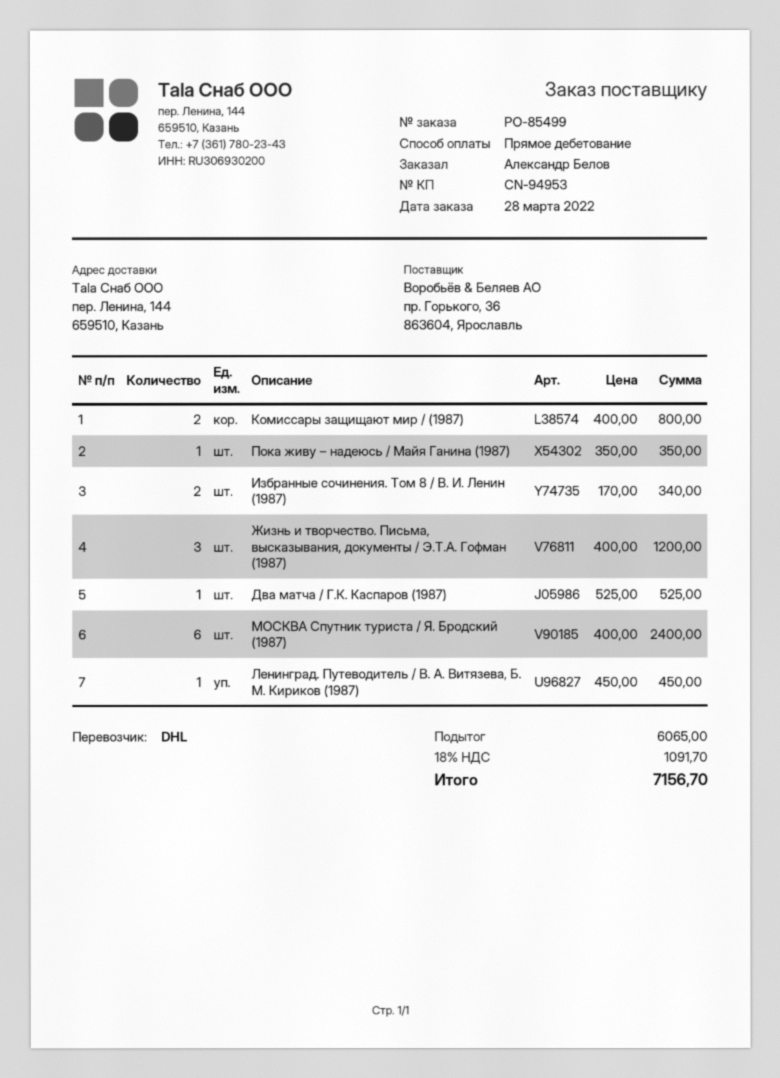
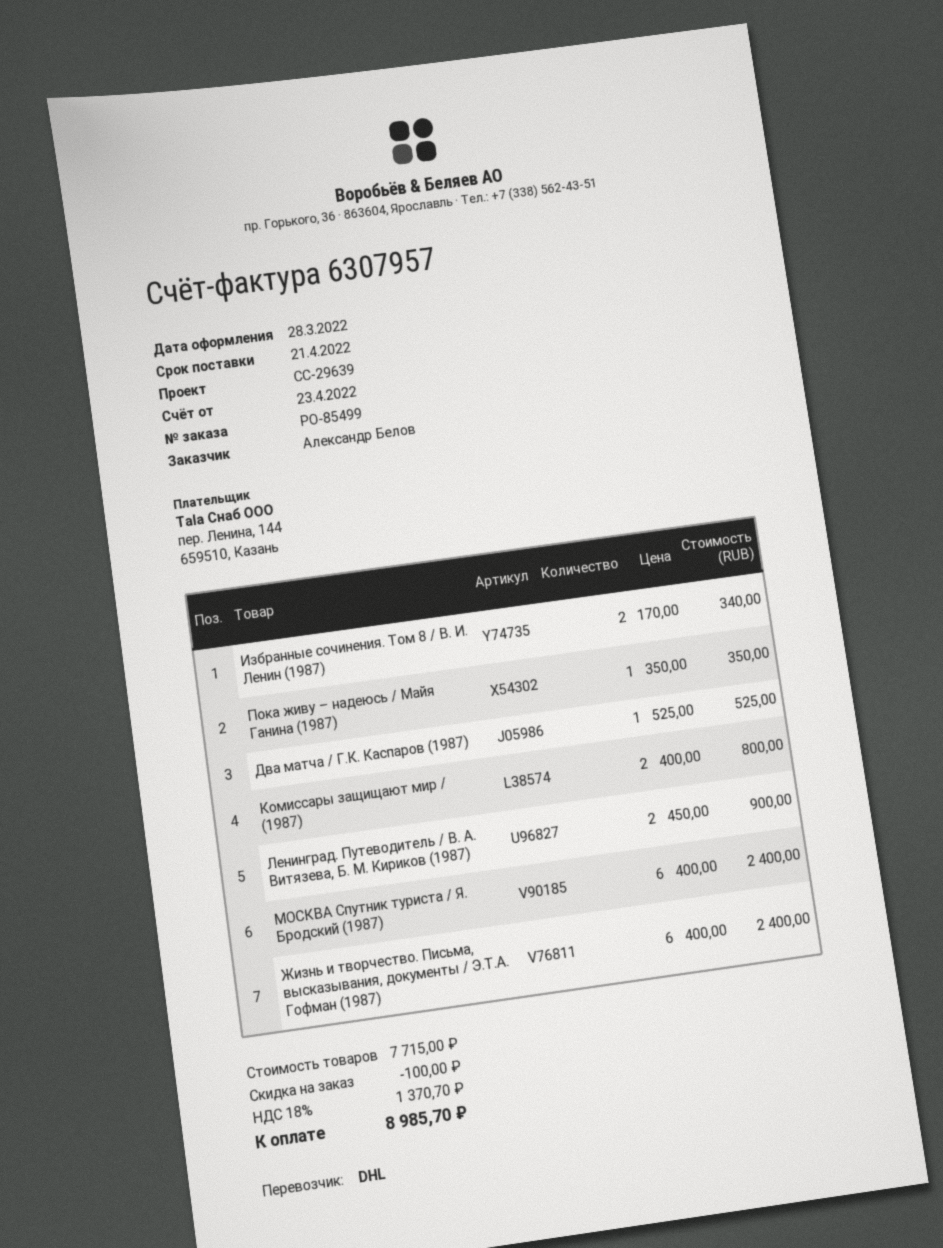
Жизнь и творчество. Письма, высказывания, документы / Э.Т.А. Гофман (1987): 3 x 400.00 = 1200.00 -> 6 x 400.00 = 2400.00
Ленинград. Путеводитель / В. А. Витязева, Б. М. Кириков (1987): 1 x 450.00 = 450.00 -> 2 x 450.00 = 900.00
subtotal: 6065.00 -> 7715.00
discount: none -> 100.00
tax: 18% = 1091.70 -> 18% = 1370.70
total: 7156.70 -> 8985.70

